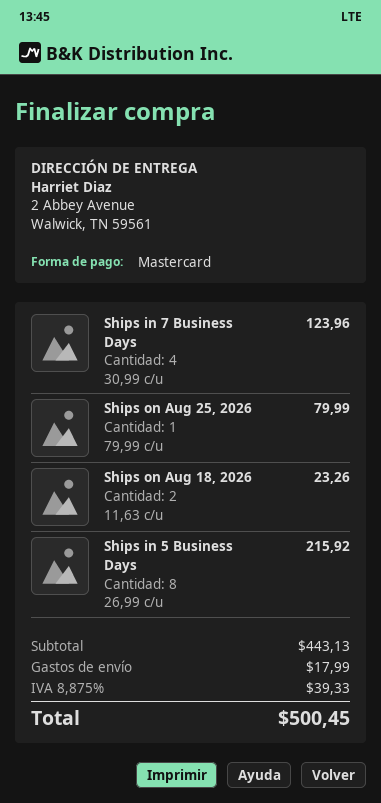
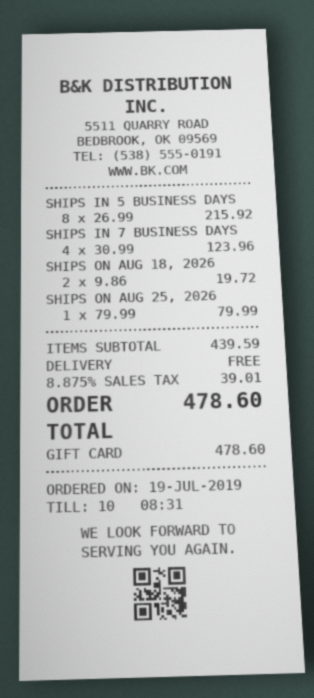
payment method: Mastercard -> gift card
Ships on Aug 18, 2026: 2 x 11.63 = 23.26 -> 2 x 9.86 = 19.72
subtotal: 443.13 -> 439.59
shipping: 17.99 -> 0.00
tax: 8.875% = 39.33 -> 8.875% = 39.01
total: 500.45 -> 478.60

